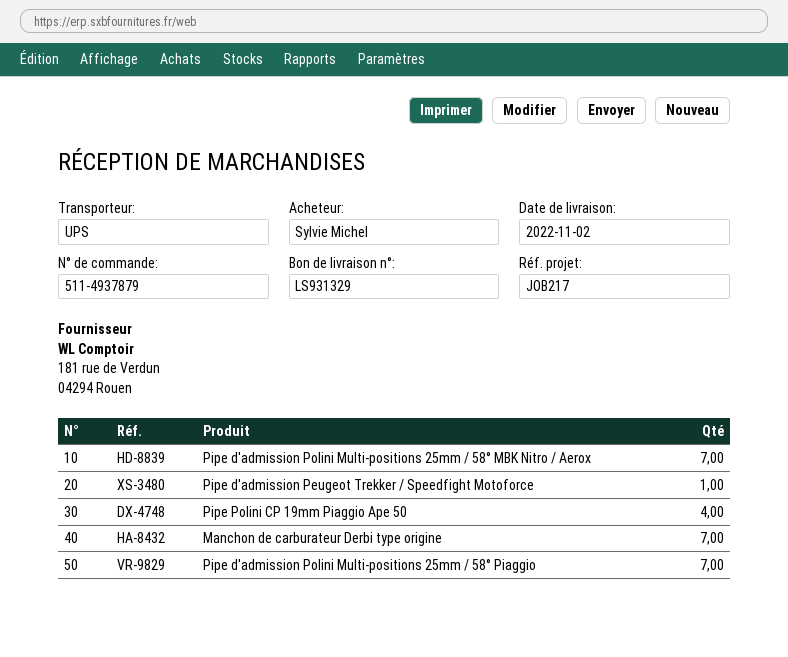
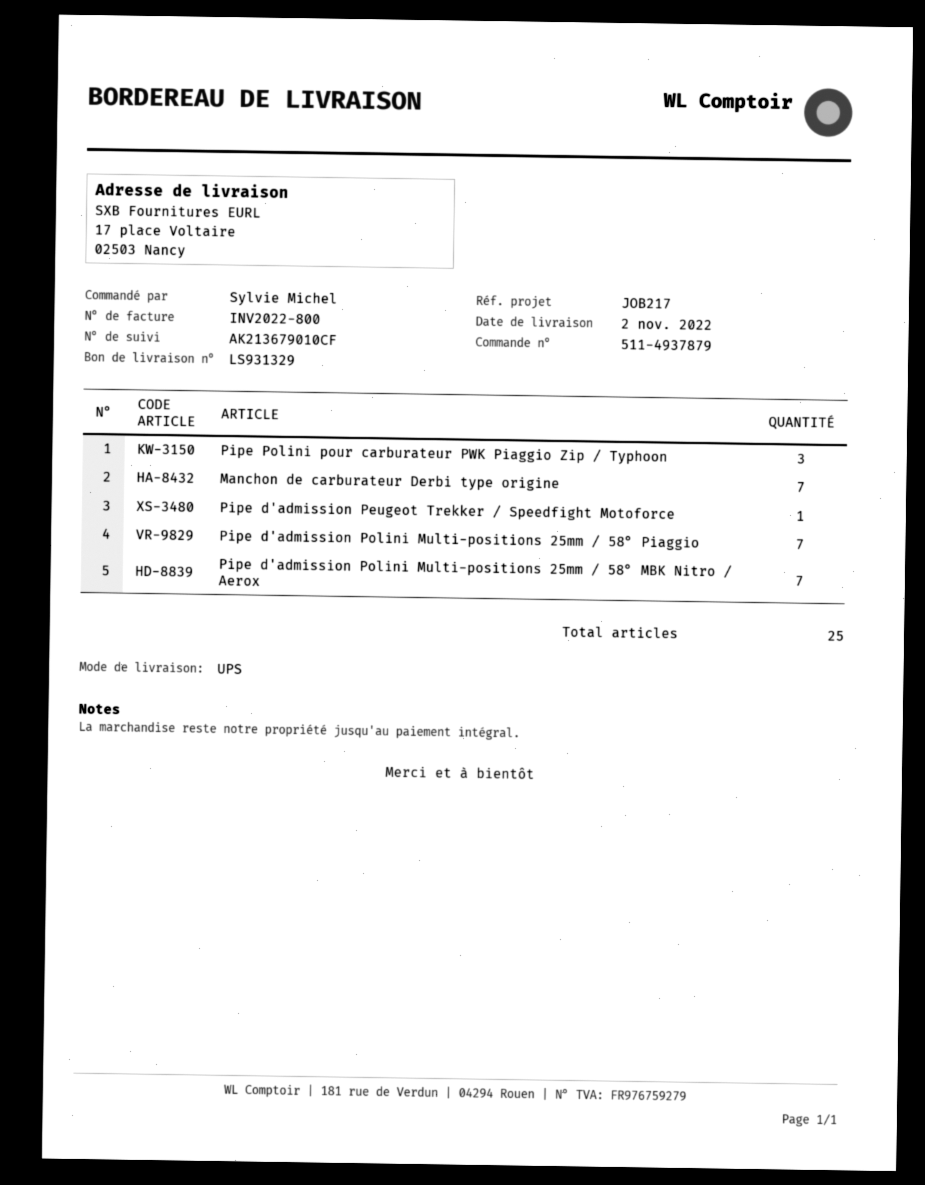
Pipe Polini CP 19mm Piaggio Ape 50: 4 -> none
Pipe Polini pour carburateur PWK Piaggio Zip / Typhoon: none -> 3

